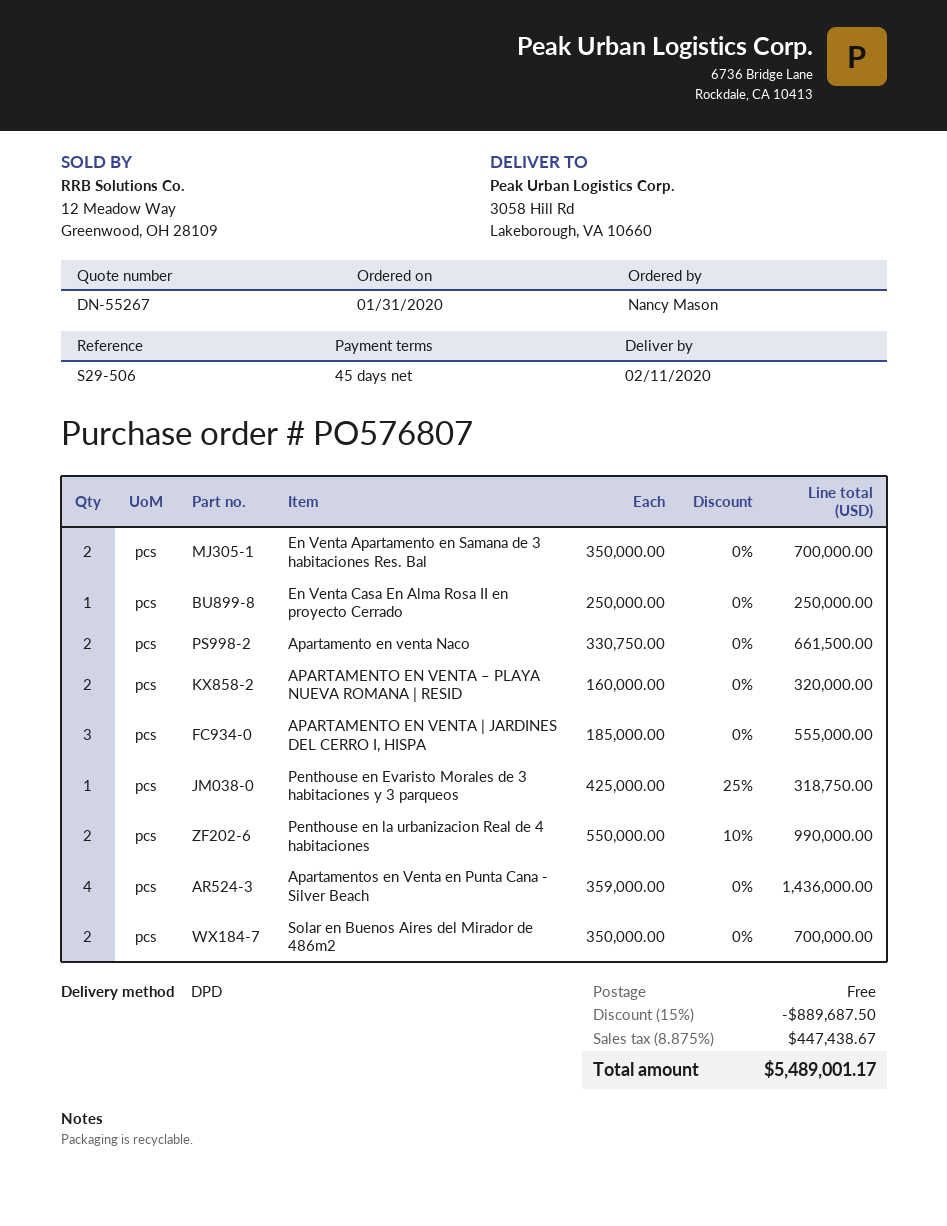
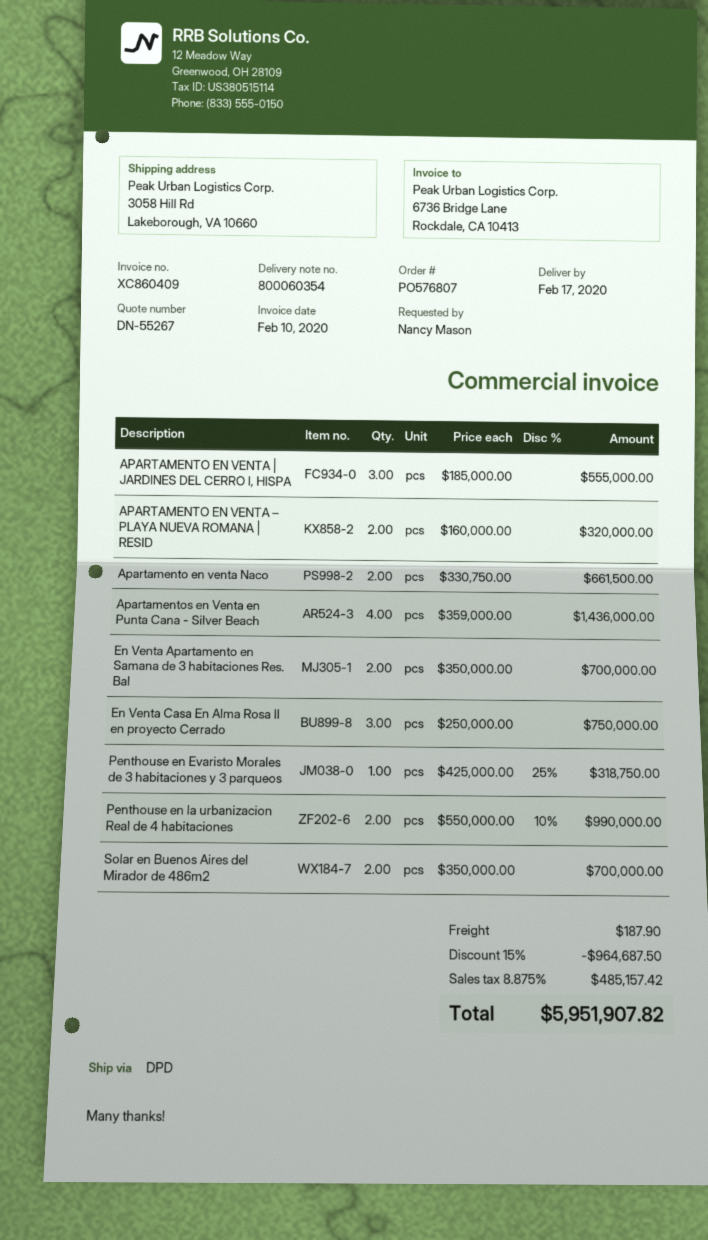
delivery date: 2020-02-11 -> 2020-02-17
En Venta Casa En Alma Rosa II en proyecto Cerrado: 1 x 250000.00 = 250000.00 -> 3 x 250000.00 = 750000.00
discount: 15% = 889687.50 -> 15% = 964687.50
shipping: 0.00 -> 187.90
tax: 8.875% = 447438.67 -> 8.875% = 485157.42
total: 5489001.17 -> 5951907.82

